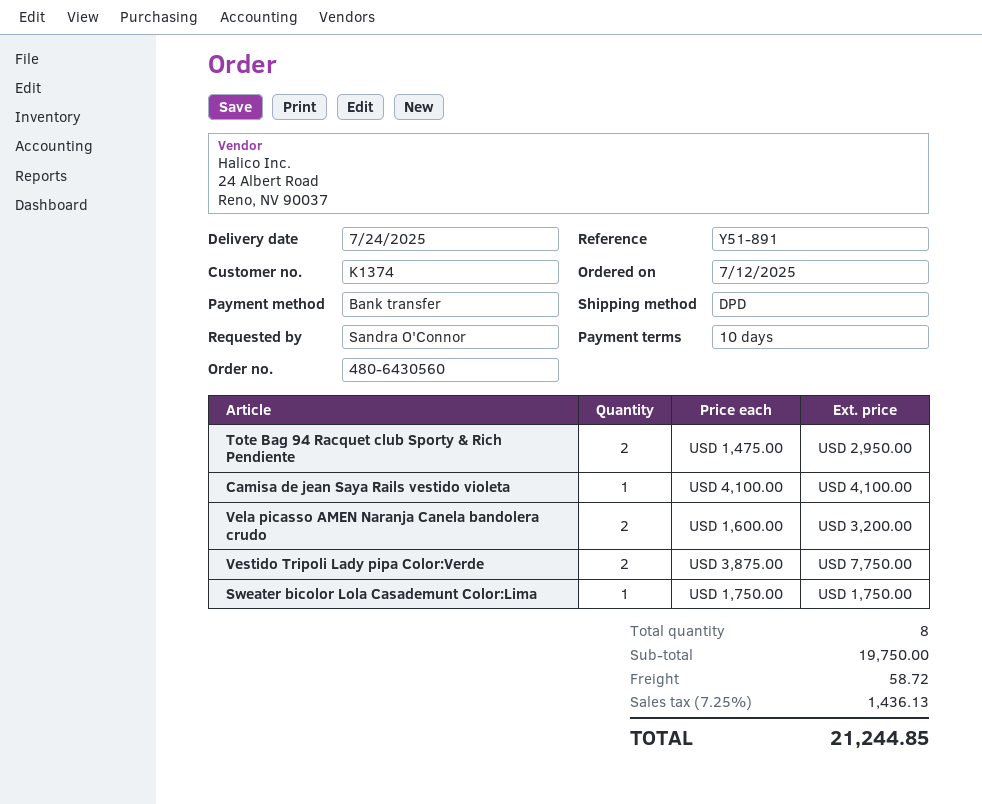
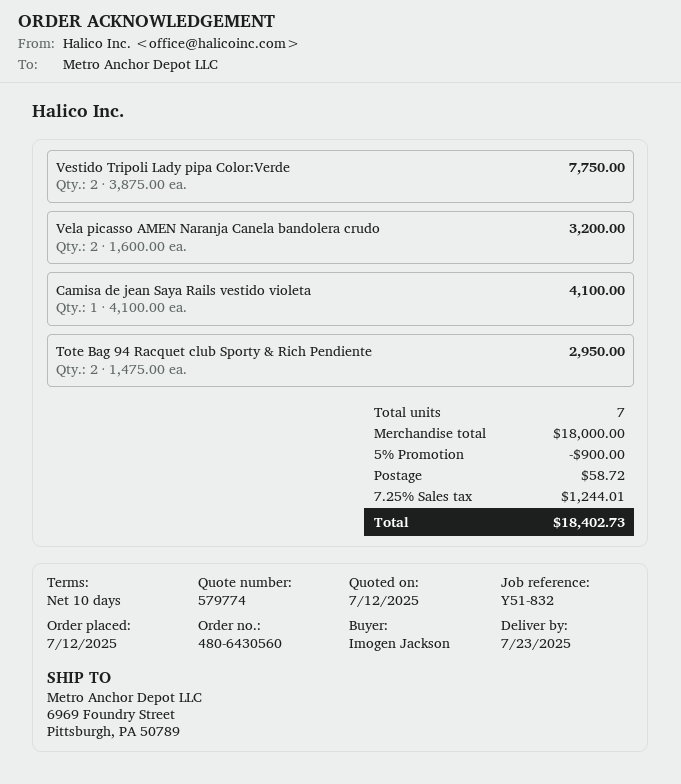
delivery date: 2025-07-24 -> 2025-07-23
reference: Y51-891 -> Y51-832
ordered by: Sandra O'Connor -> Imogen Jackson
Sweater bicolor Lola Casademunt Color:Lima: 1 x 1750.00 = 1750.00 -> none
total quantity: 8 -> 7
subtotal: 19750.00 -> 18000.00
discount: none -> 5% = 900.00
tax: 7.25% = 1436.13 -> 7.25% = 1244.01
total: 21244.85 -> 18402.73

